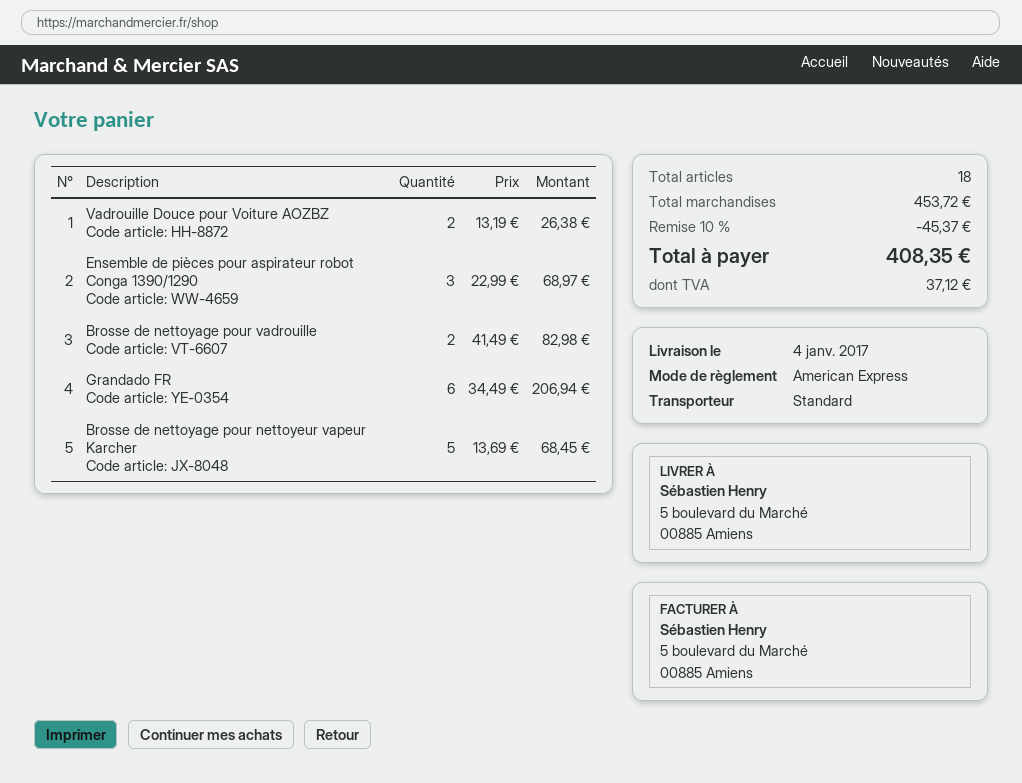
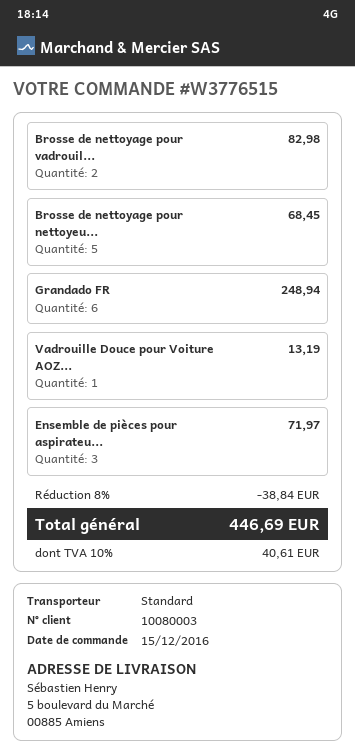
Vadrouille Douce pour Voiture AOZBZ: 2 for 26.38 -> 1 for 13.19
Ensemble de pièces pour aspirateur robot Conga 1390/1290: 3 for 68.97 -> 3 for 71.97
Grandado FR: 6 for 206.94 -> 6 for 248.94
discount: 10% = 45.37 -> 8% = 38.84
tax: 37.12 -> 40.61
total: 408.35 -> 446.69

